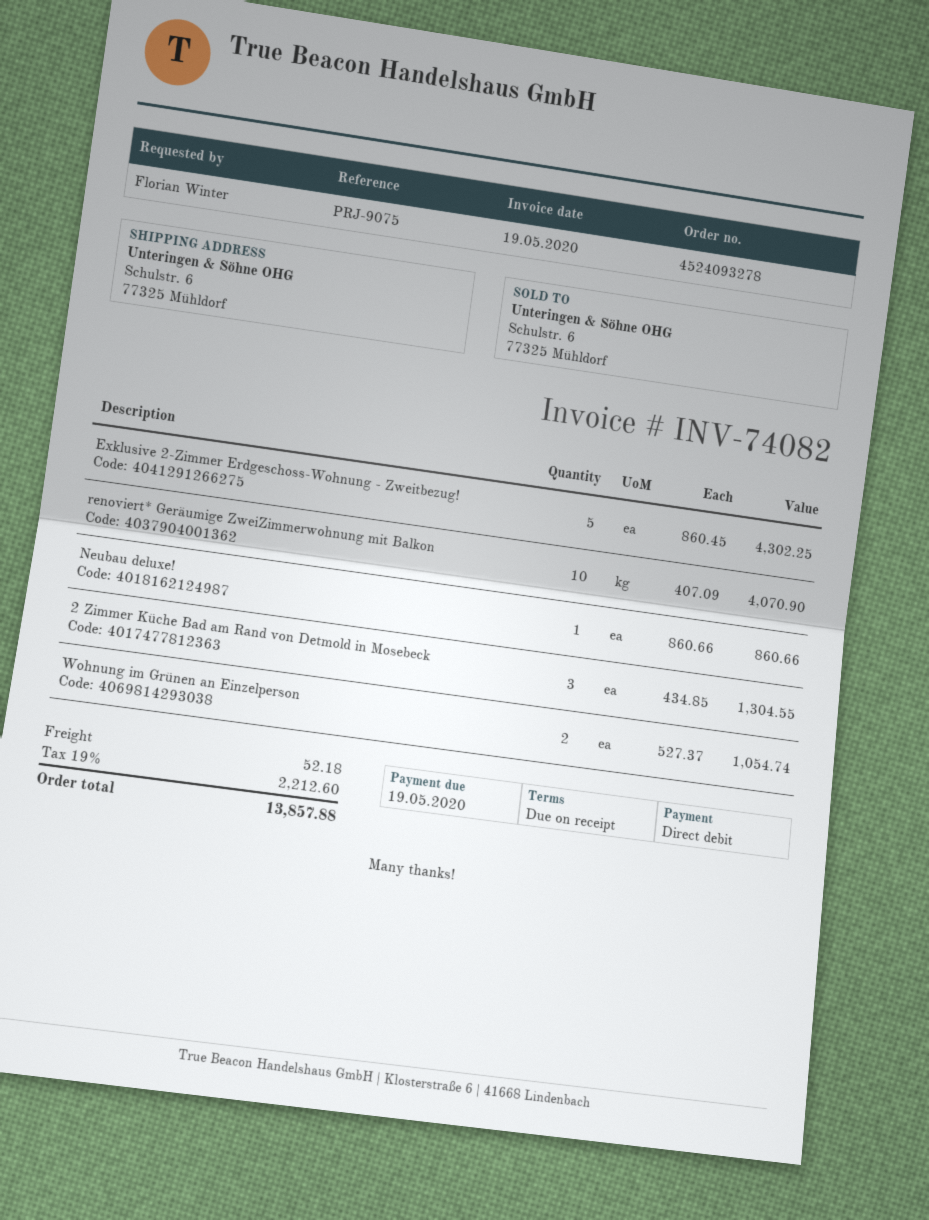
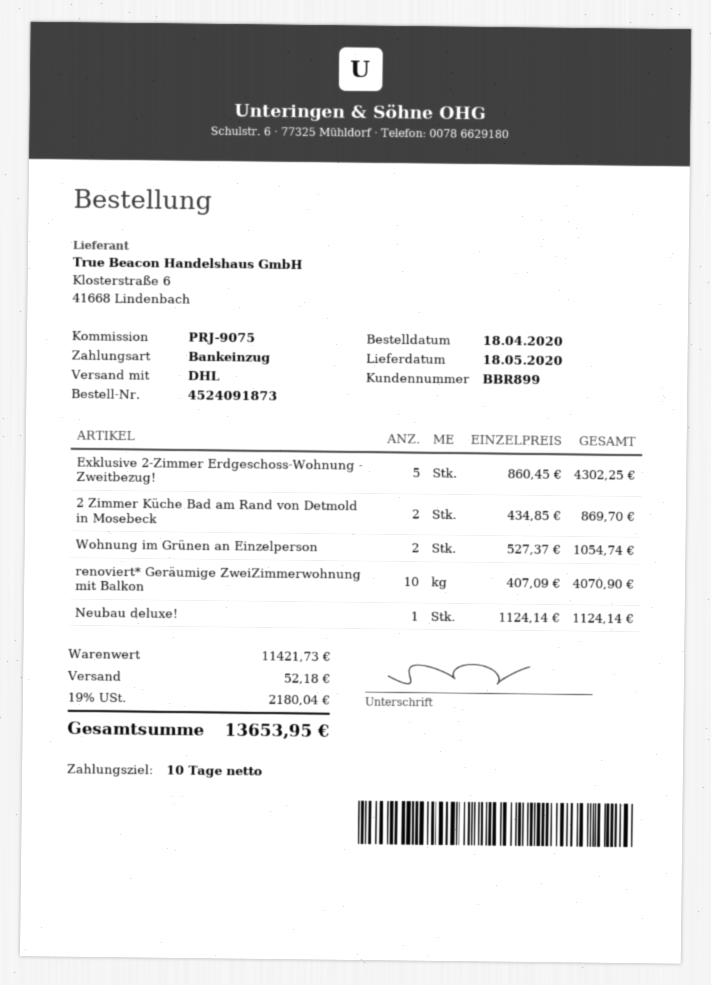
order number: 4524093278 -> 4524091873
payment terms: on receipt -> 10 days
Neubau deluxe!: 1 x 860.66 = 860.66 -> 1 x 1124.14 = 1124.14
2 Zimmer Küche Bad am Rand von Detmold in Mosebeck: 3 x 434.85 = 1304.55 -> 2 x 434.85 = 869.70
tax: 19% = 2212.60 -> 19% = 2180.04
total: 13857.88 -> 13653.95

